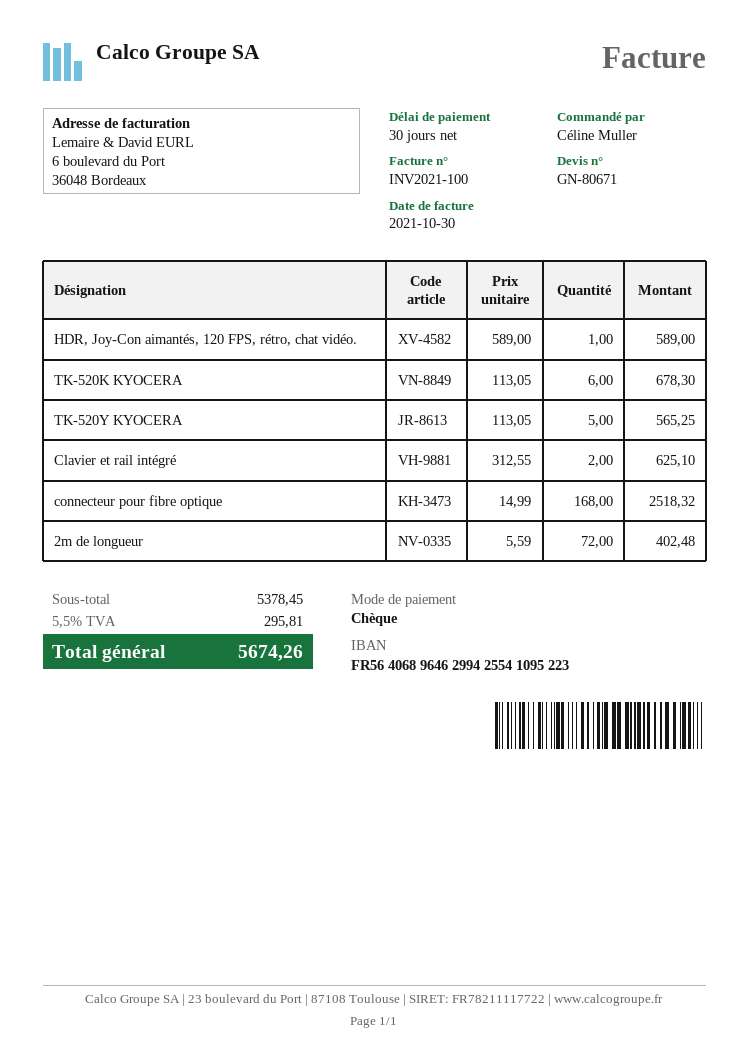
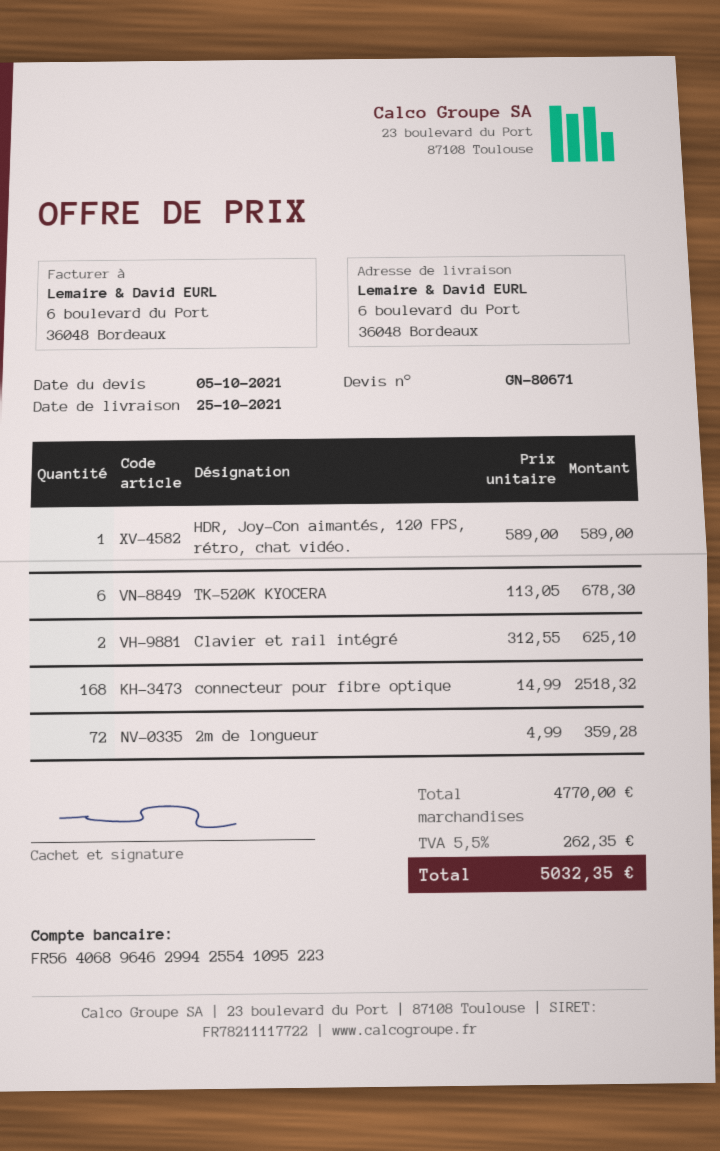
TK-520Y KYOCERA: 5 x 113.05 = 565.25 -> none
2m de longueur: 72 x 5.59 = 402.48 -> 72 x 4.99 = 359.28
subtotal: 5378.45 -> 4770.00
tax: 5.5% = 295.81 -> 5.5% = 262.35
total: 5674.26 -> 5032.35

